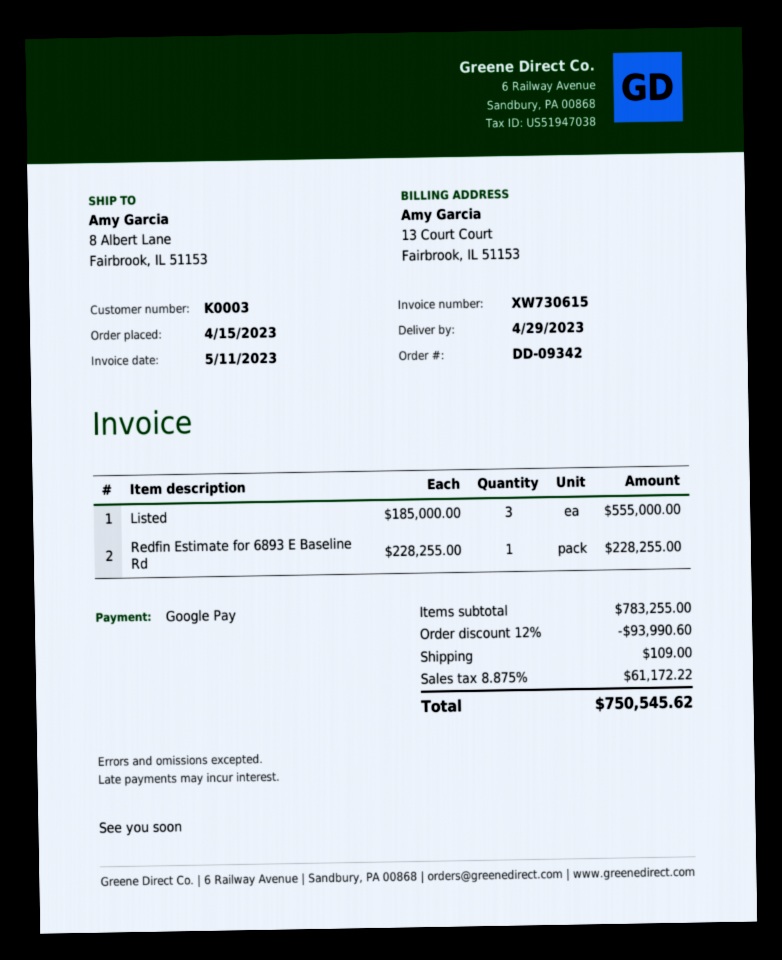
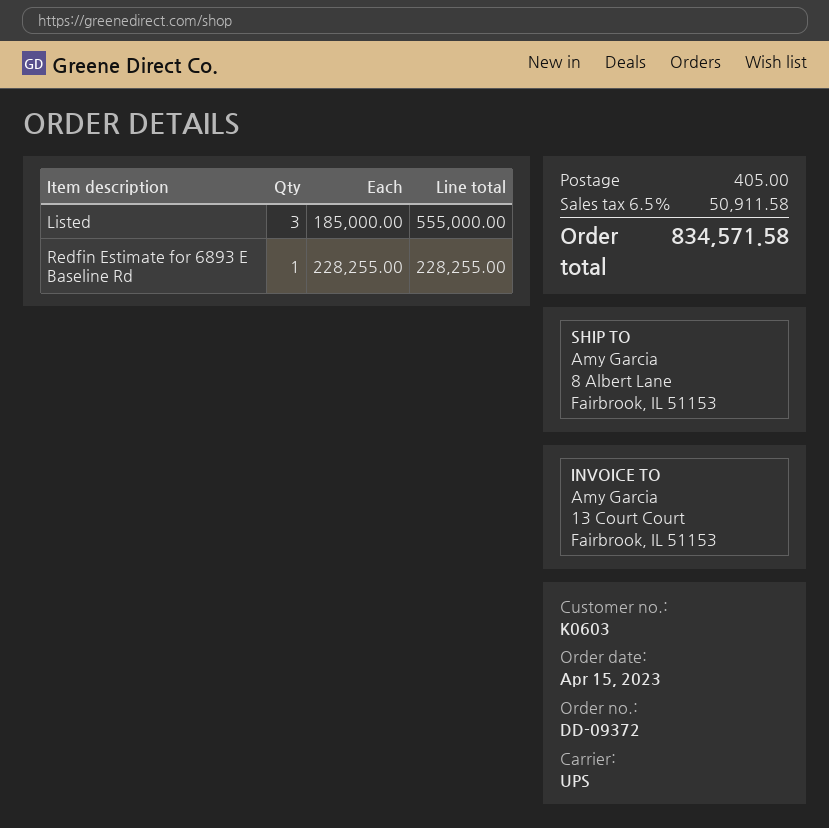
order number: DD-09342 -> DD-09372
customer number: K0003 -> K0603
discount: 12% = 93990.60 -> none
shipping: 109.00 -> 405.00
tax: 8.875% = 61172.22 -> 6.5% = 50911.58
total: 750545.62 -> 834571.58

